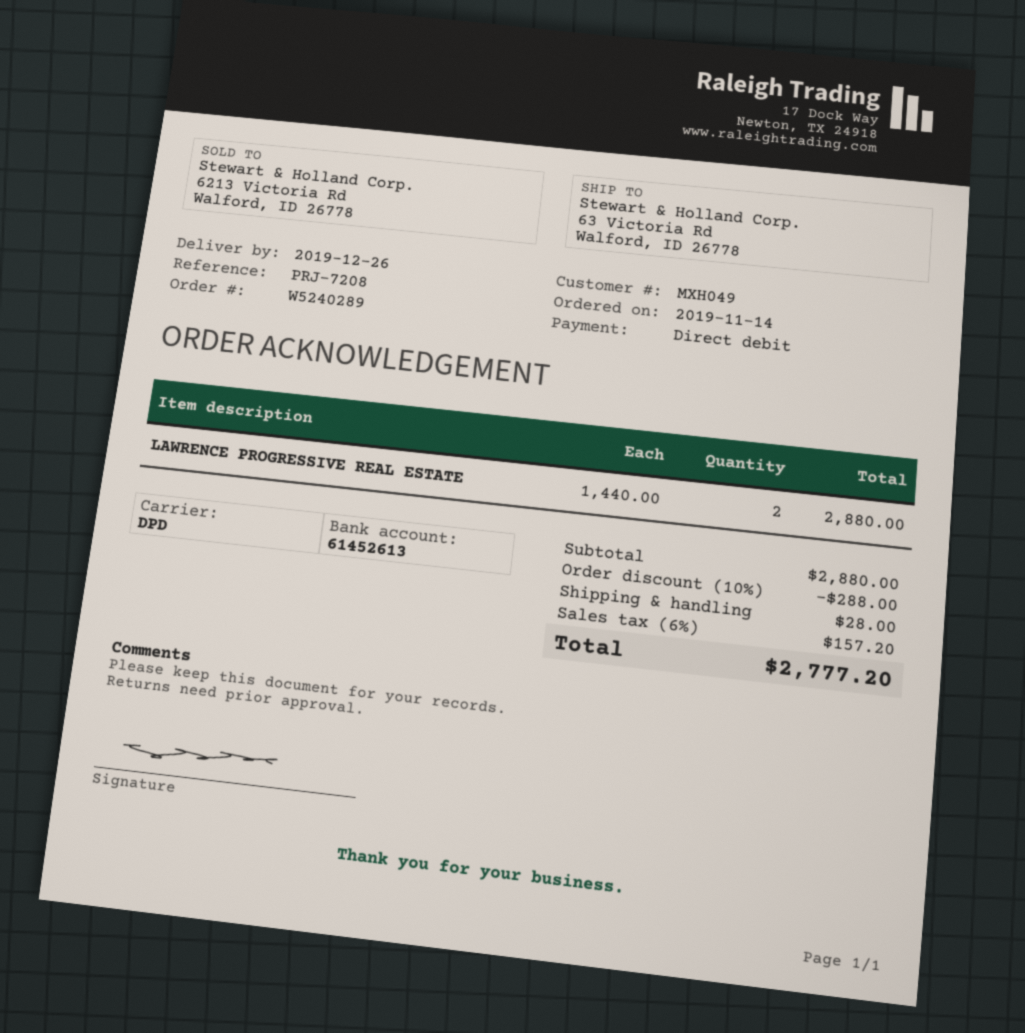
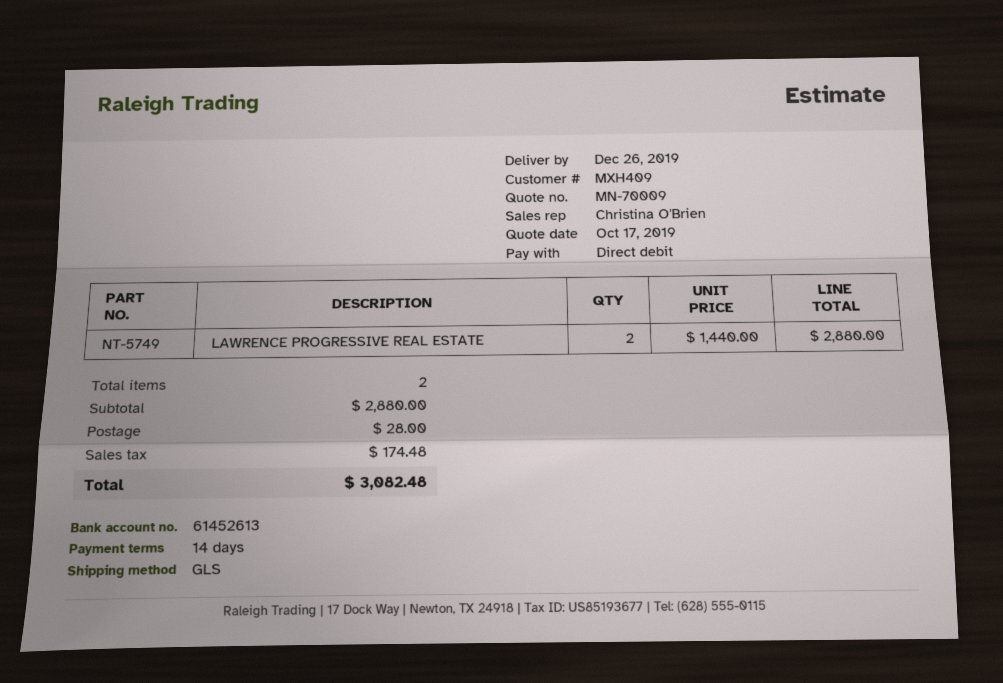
customer number: MXH049 -> MXH409
shipping method: DPD -> GLS
discount: 10% = 288.00 -> none
tax: 157.20 -> 174.48
total: 2777.20 -> 3082.48

